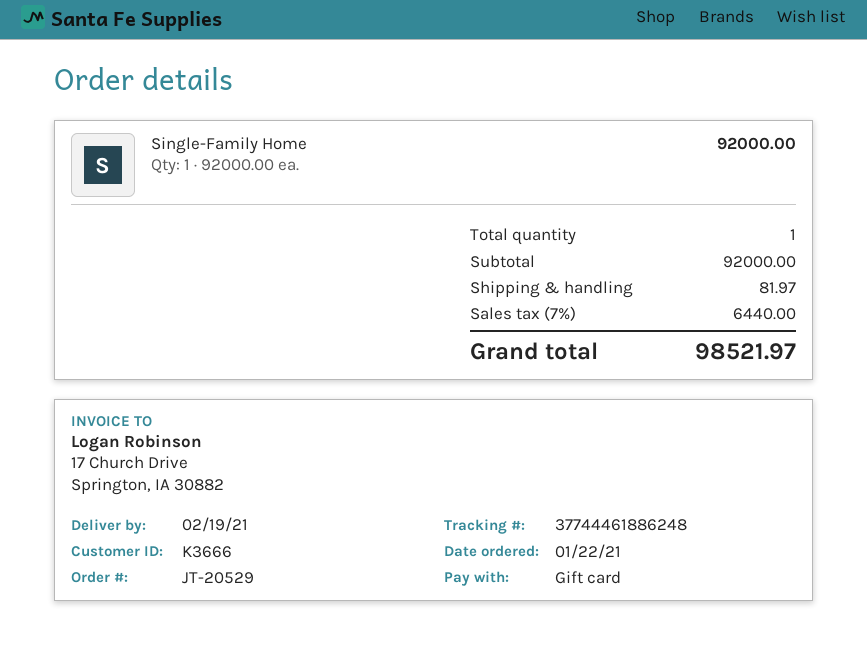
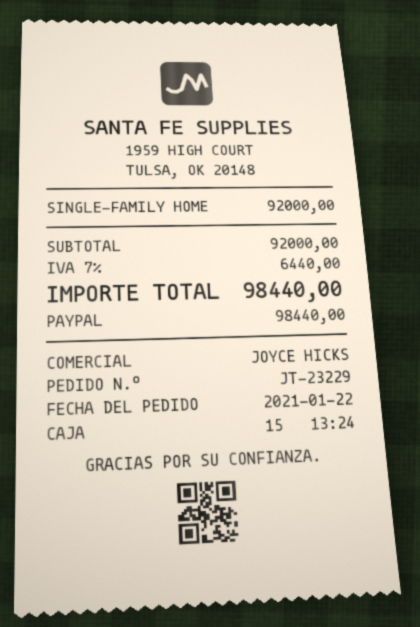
order number: JT-20529 -> JT-23229
payment method: gift card -> PayPal
shipping: 81.97 -> none
total: 98521.97 -> 98440.00

